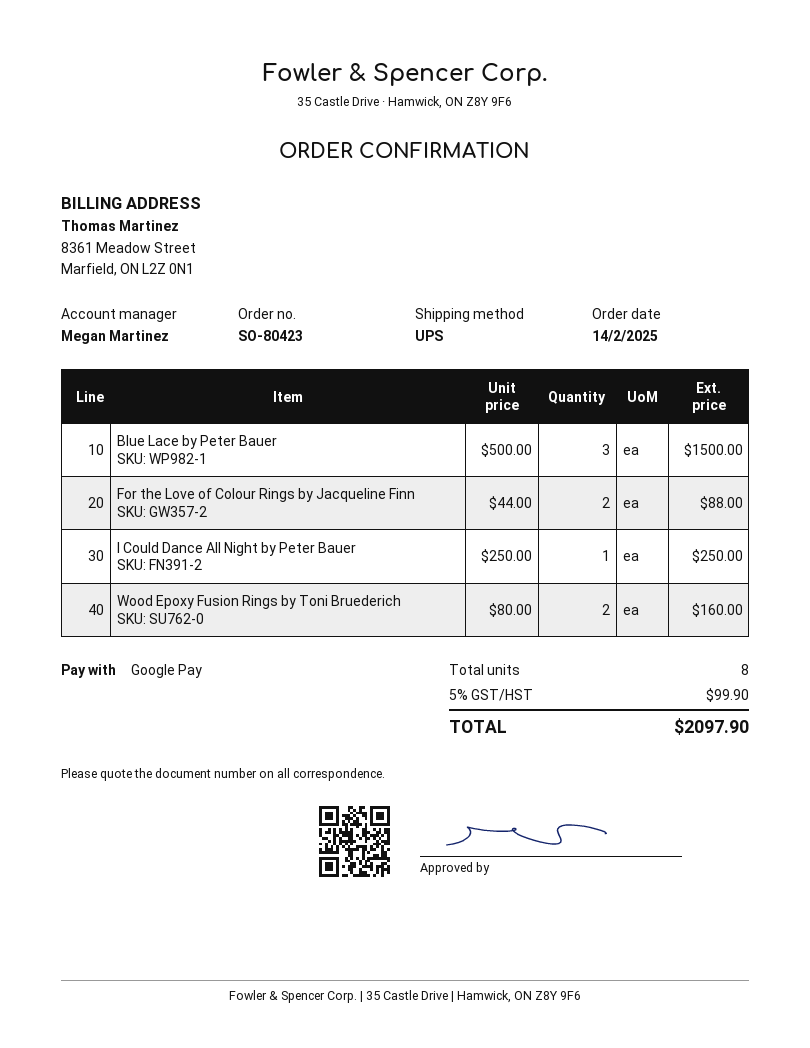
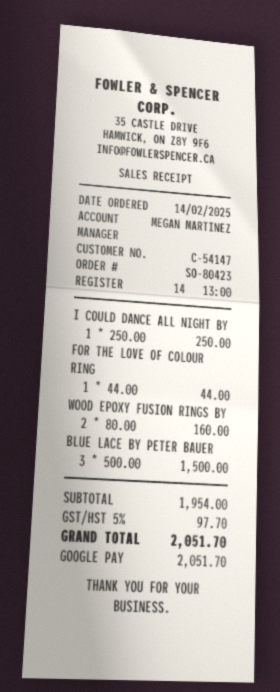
For the Love of Colour Rings by Jacqueline Finn: 2 x 44.00 = 88.00 -> 1 x 44.00 = 44.00
tax: 5% = 99.90 -> 5% = 97.70
total: 2097.90 -> 2051.70

